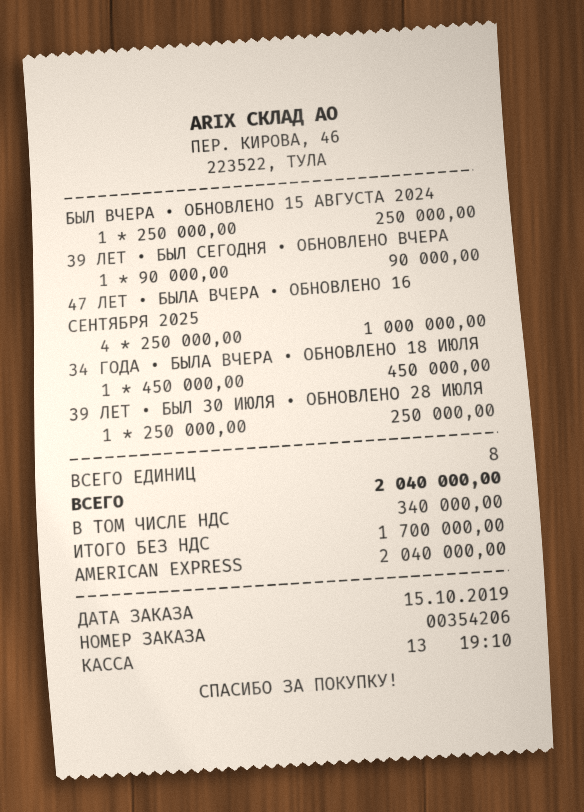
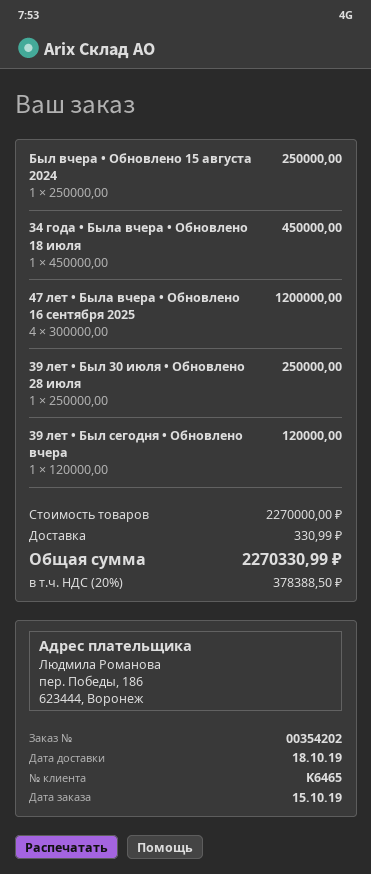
order number: 00354206 -> 00354202
39 ЛЕТ • БЫЛ СЕГОДНЯ • ОБНОВЛЕНО ВЧЕРА: 1 x 90000.00 = 90000.00 -> 1 x 120000.00 = 120000.00
47 ЛЕТ • БЫЛА ВЧЕРА • ОБНОВЛЕНО 16 СЕНТЯБРЯ 2025: 4 x 250000.00 = 1000000.00 -> 4 x 300000.00 = 1200000.00
shipping: none -> 330.99
tax: 340000.00 -> 378388.50
total: 2040000.00 -> 2270330.99

